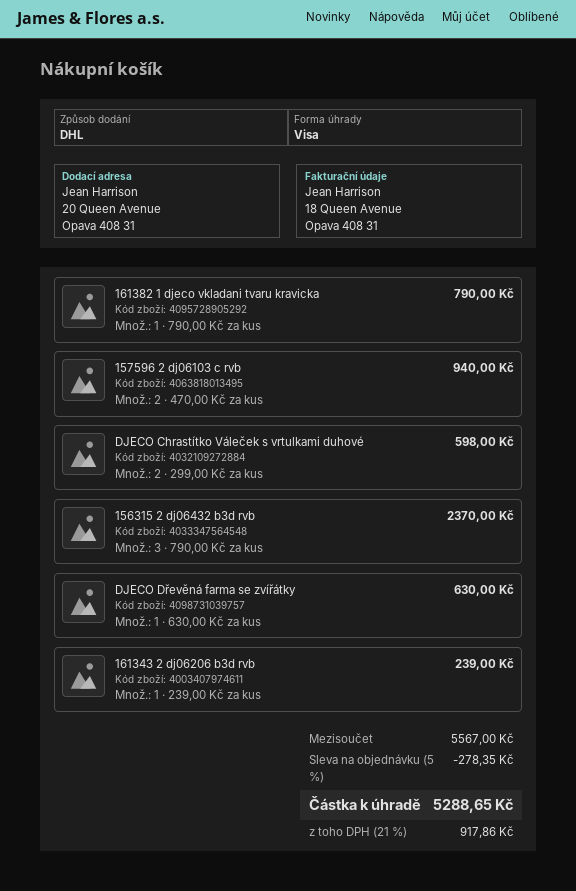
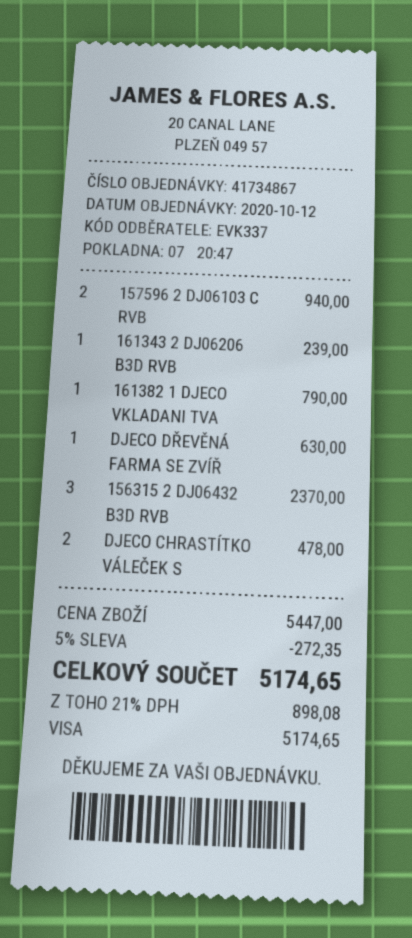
DJECO Chrastítko Váleček s vrtulkami duhové: 2 for 598.00 -> 2 for 478.00
subtotal: 5567.00 -> 5447.00
discount: 5% = 278.35 -> 5% = 272.35
tax: 21% = 917.86 -> 21% = 898.08
total: 5288.65 -> 5174.65

